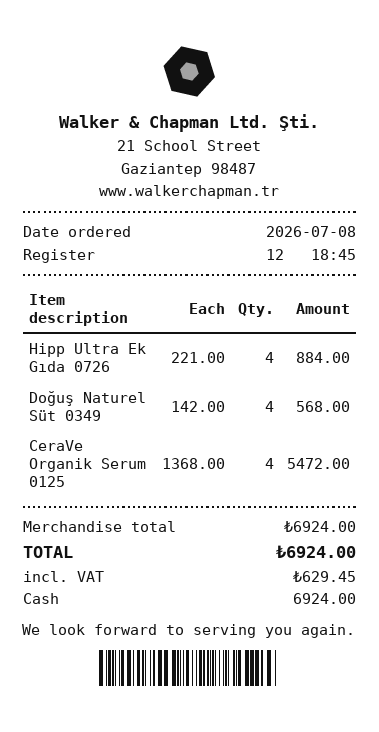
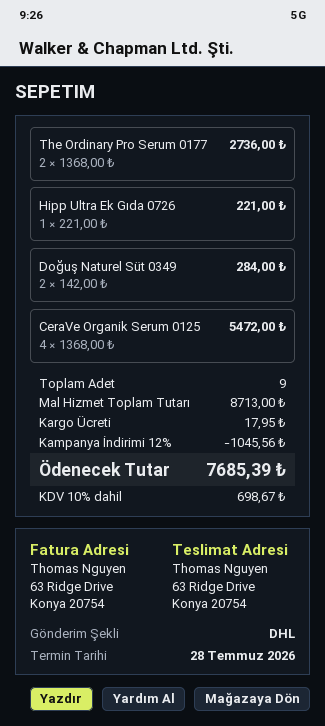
Hipp Ultra Ek Gıda 0726: 4 x 221.00 = 884.00 -> 1 x 221.00 = 221.00
Doğuş Naturel Süt 0349: 4 x 142.00 = 568.00 -> 2 x 142.00 = 284.00
The Ordinary Pro Serum 0177: none -> 2 x 1368.00 = 2736.00
subtotal: 6924.00 -> 8713.00
discount: none -> 12% = 1045.56
shipping: none -> 17.95
tax: 629.45 -> 698.67
total: 6924.00 -> 7685.39

